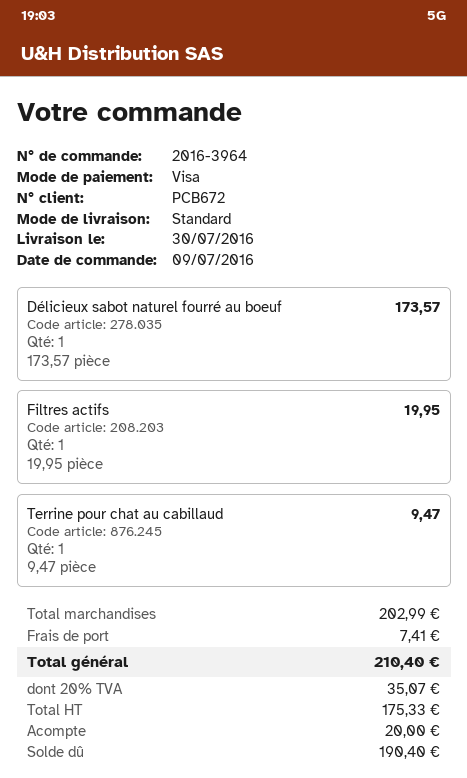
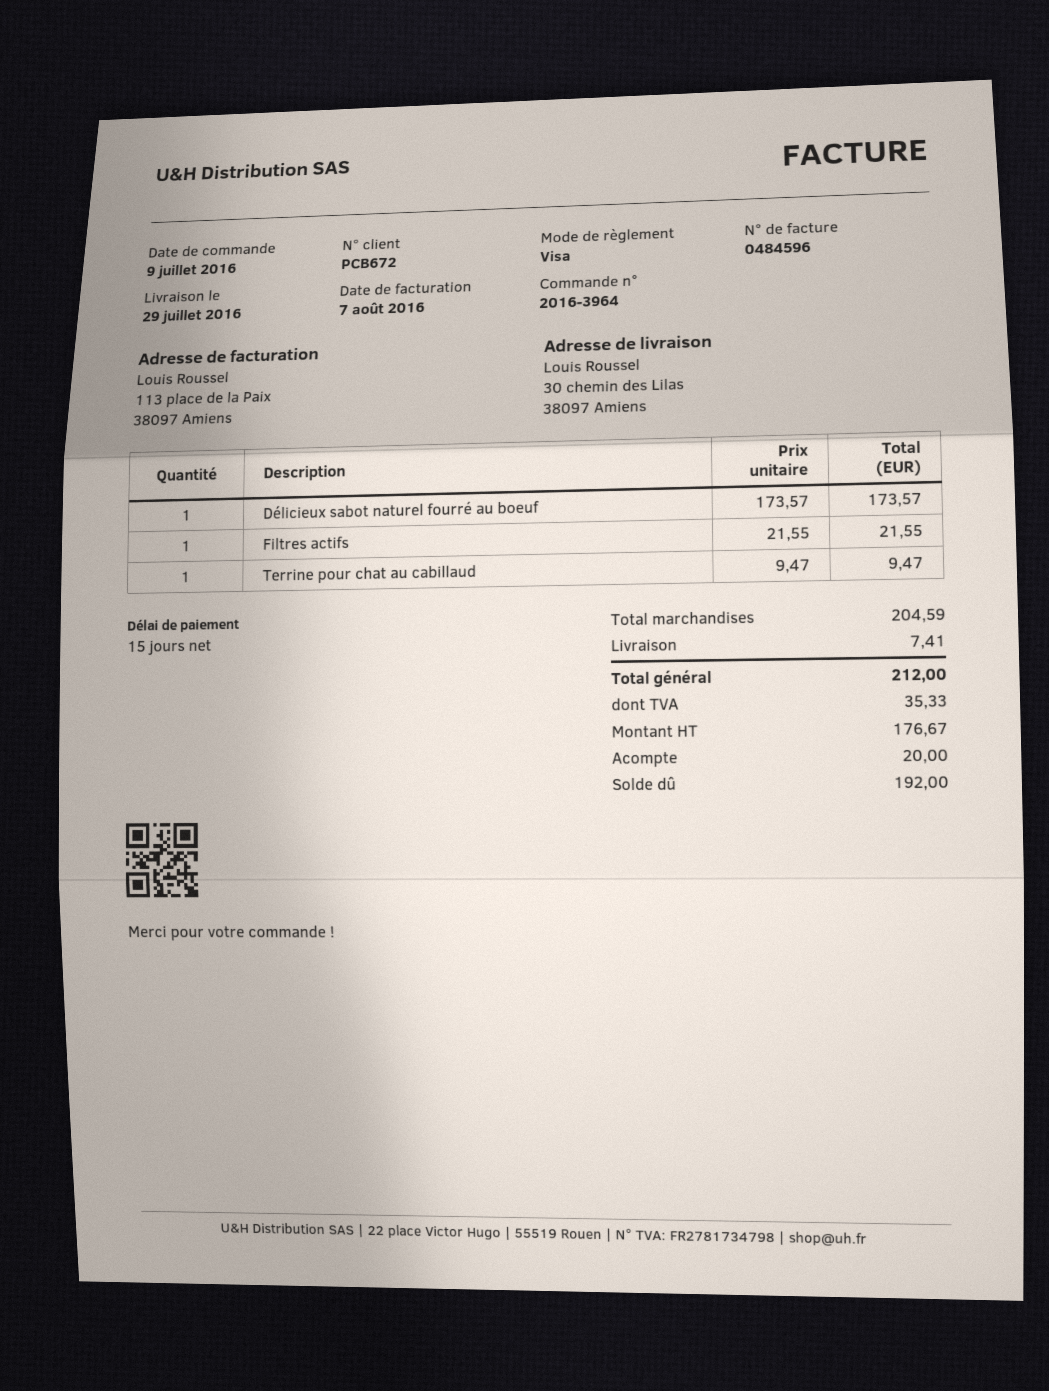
delivery date: 2016-07-30 -> 2016-07-29
Filtres actifs: 1 x 19.95 = 19.95 -> 1 x 21.55 = 21.55
subtotal: 202.99 -> 204.59
net: 175.33 -> 176.67
tax: 35.07 -> 35.33
total: 210.40 -> 212.00
balance: 190.40 -> 192.00

